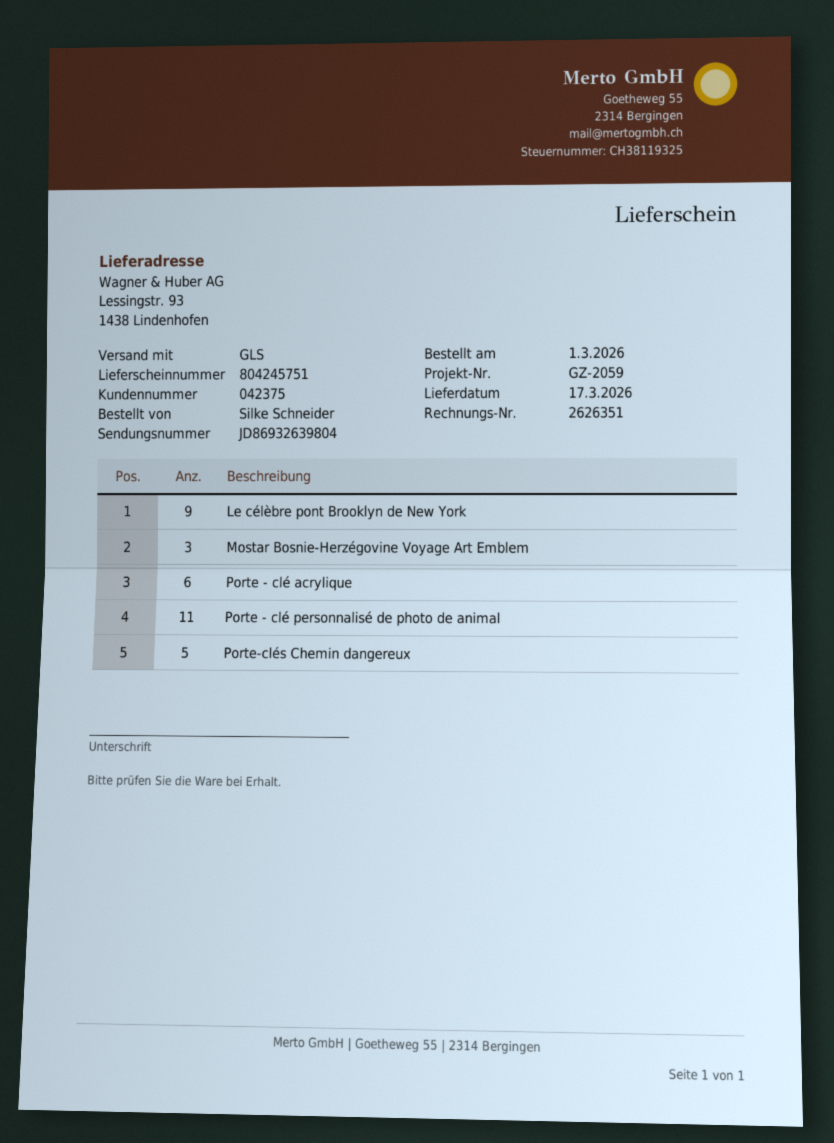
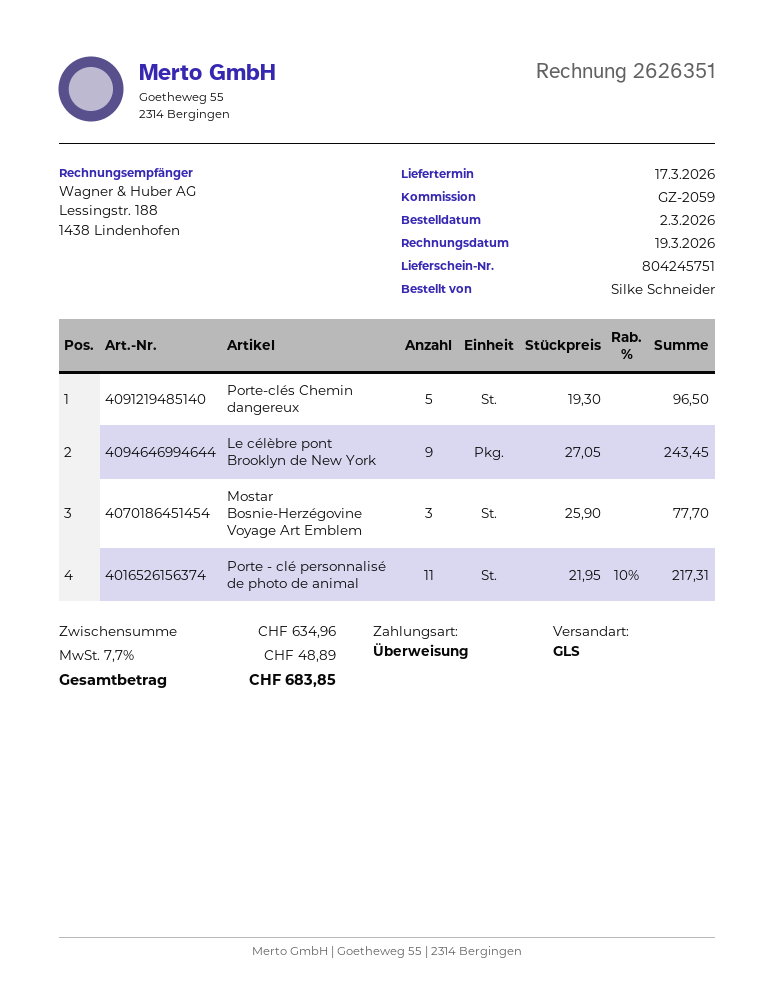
order date: 2026-03-01 -> 2026-03-02
Porte - clé acrylique: 6 -> none

